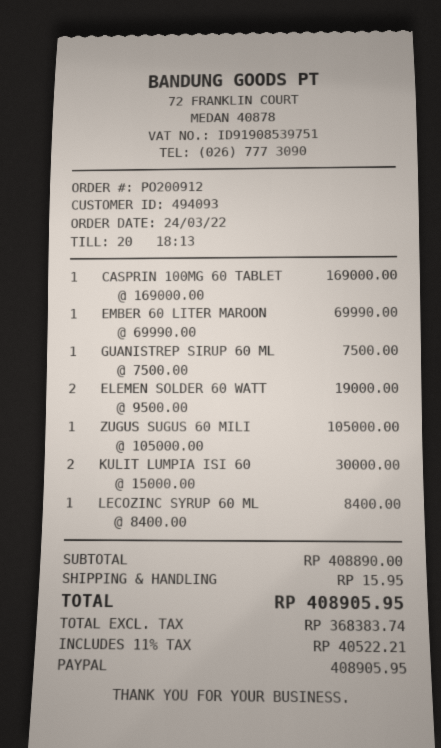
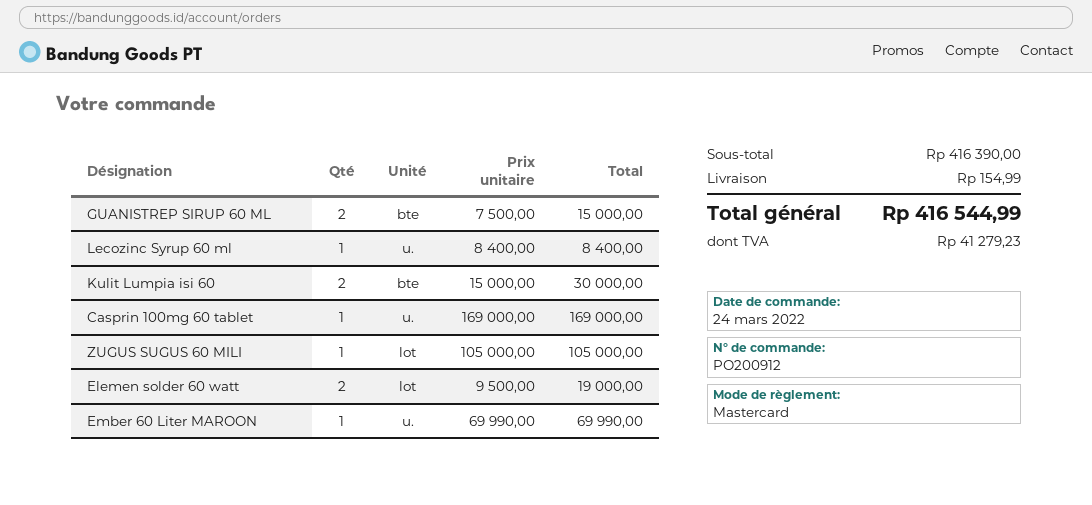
payment method: PayPal -> Mastercard
GUANISTREP SIRUP 60 ML: 1 x 7500.00 = 7500.00 -> 2 x 7500.00 = 15000.00
subtotal: 408890.00 -> 416390.00
shipping: 15.95 -> 154.99
tax: 40522.21 -> 41279.23
total: 408905.95 -> 416544.99

